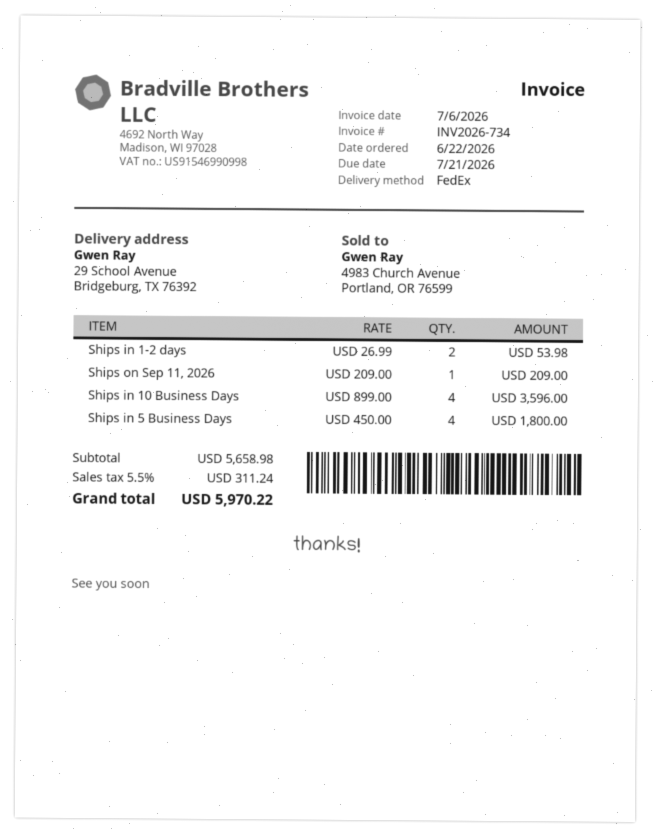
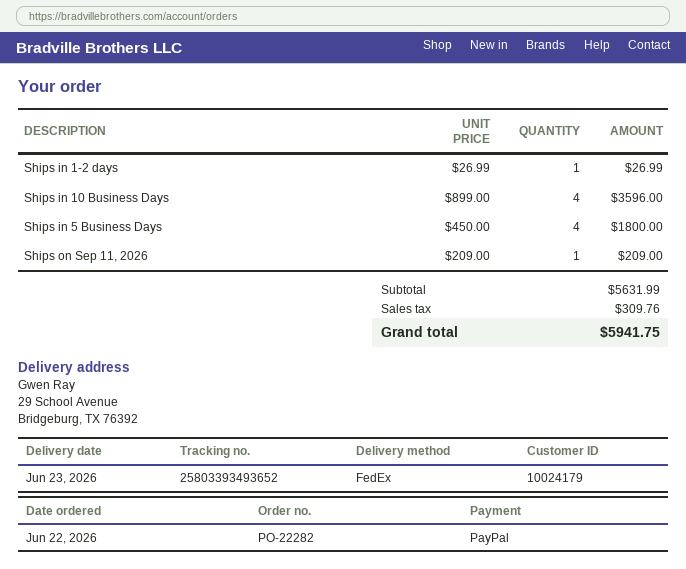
Ships in 1-2 days: 2 x 26.99 = 53.98 -> 1 x 26.99 = 26.99
subtotal: 5658.98 -> 5631.99
tax: 311.24 -> 309.76
total: 5970.22 -> 5941.75

